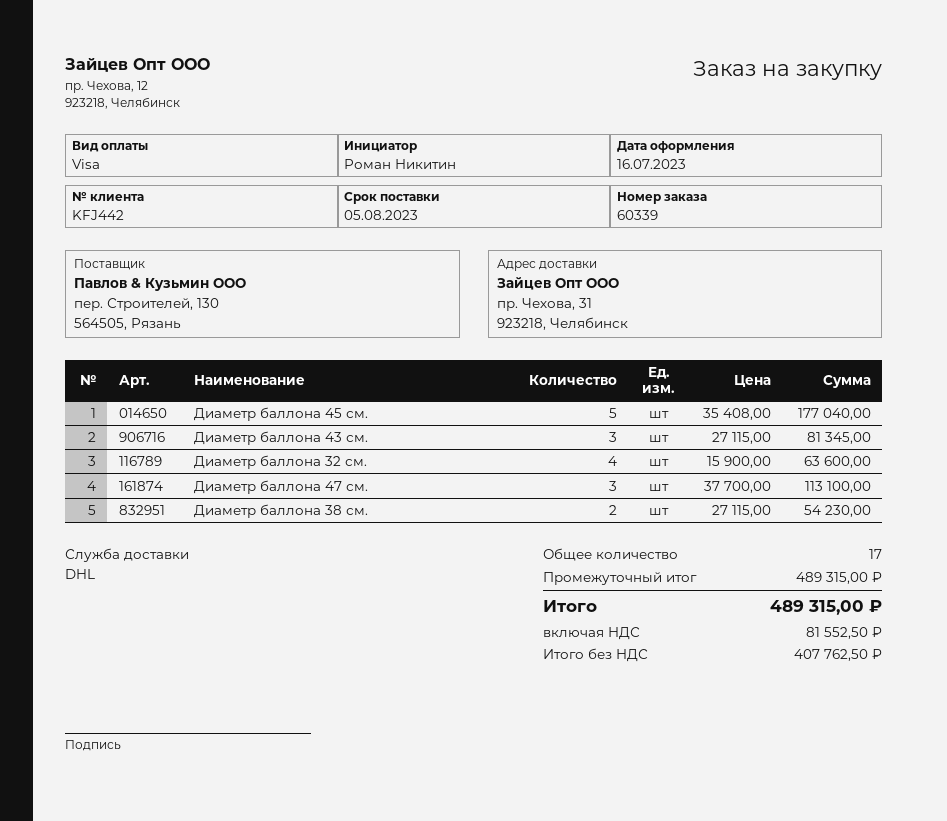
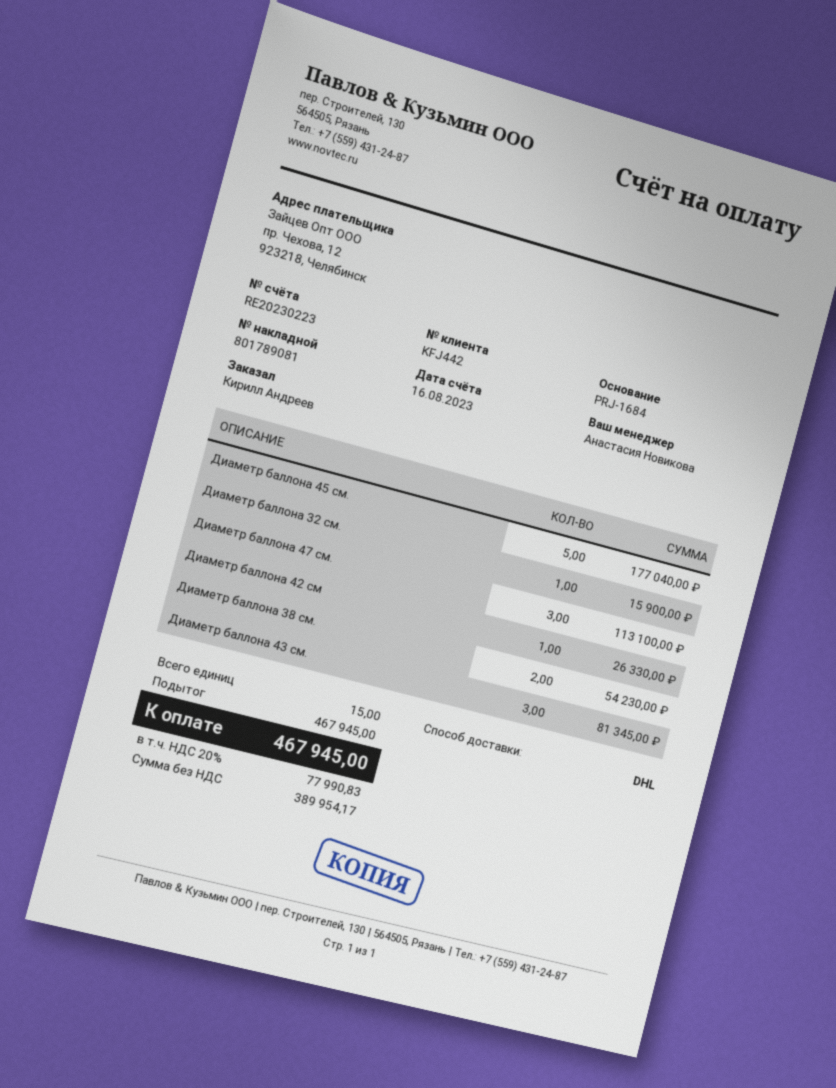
ordered by: Роман Никитин -> Кирилл Андреев
Диаметр баллона 32 см.: 4 for 63600.00 -> 1 for 15900.00
Диаметр баллона 42 см: none -> 1 for 26330.00
total quantity: 17 -> 15
subtotal: 489315.00 -> 467945.00
net: 407762.50 -> 389954.17
tax: 81552.50 -> 77990.83
total: 489315.00 -> 467945.00

